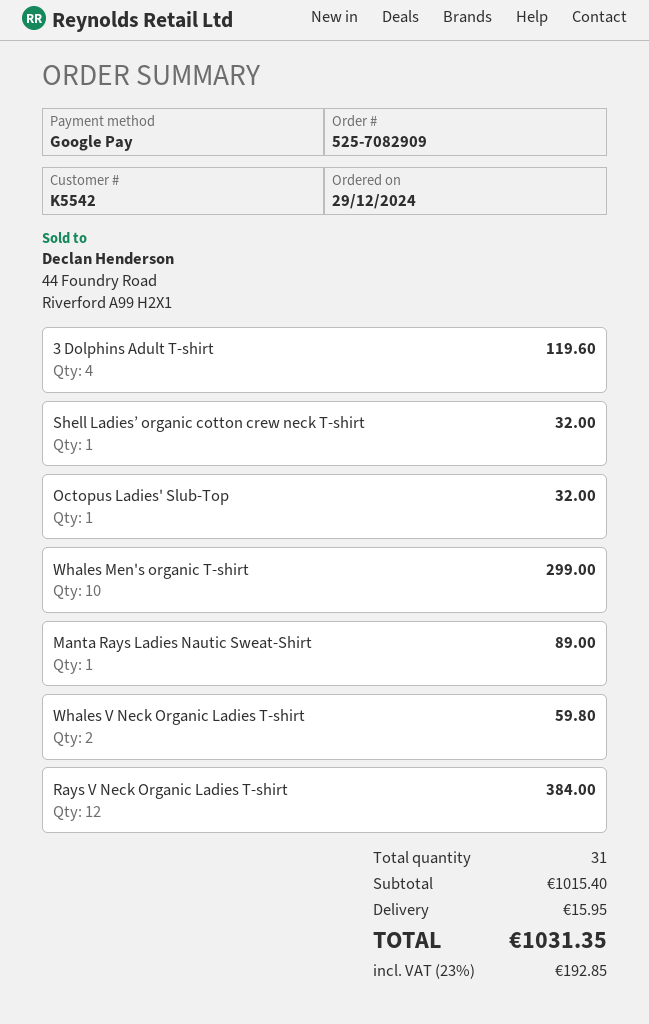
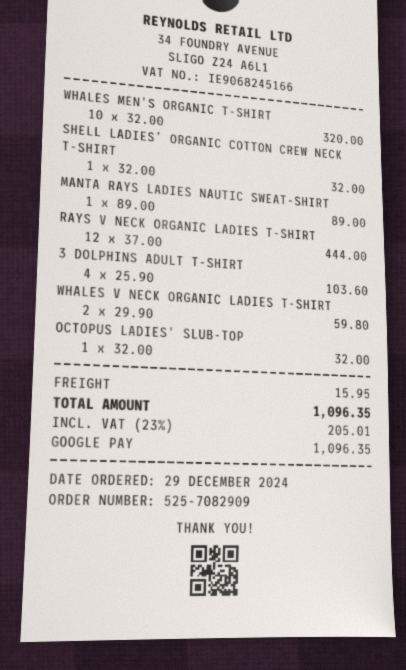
3 Dolphins Adult T-shirt: 4 for 119.60 -> 4 for 103.60
Whales Men's organic T-shirt: 10 for 299.00 -> 10 for 320.00
Rays V Neck Organic Ladies T-shirt: 12 for 384.00 -> 12 for 444.00
tax: 23% = 192.85 -> 23% = 205.01
total: 1031.35 -> 1096.35

